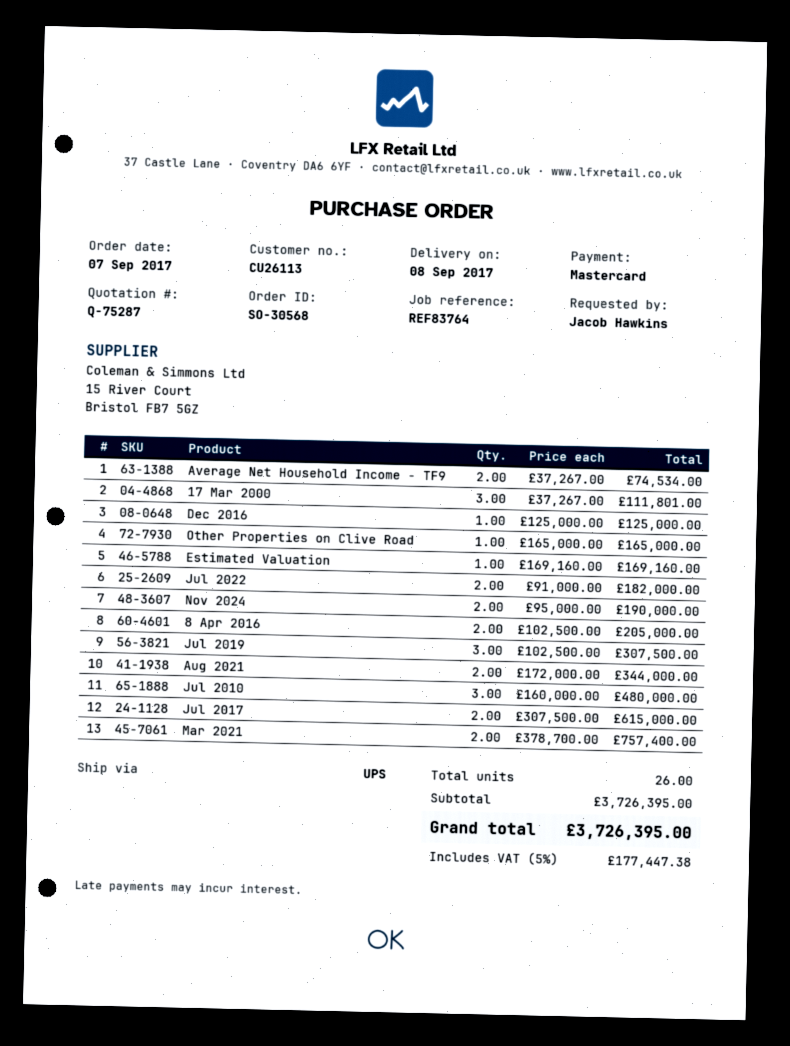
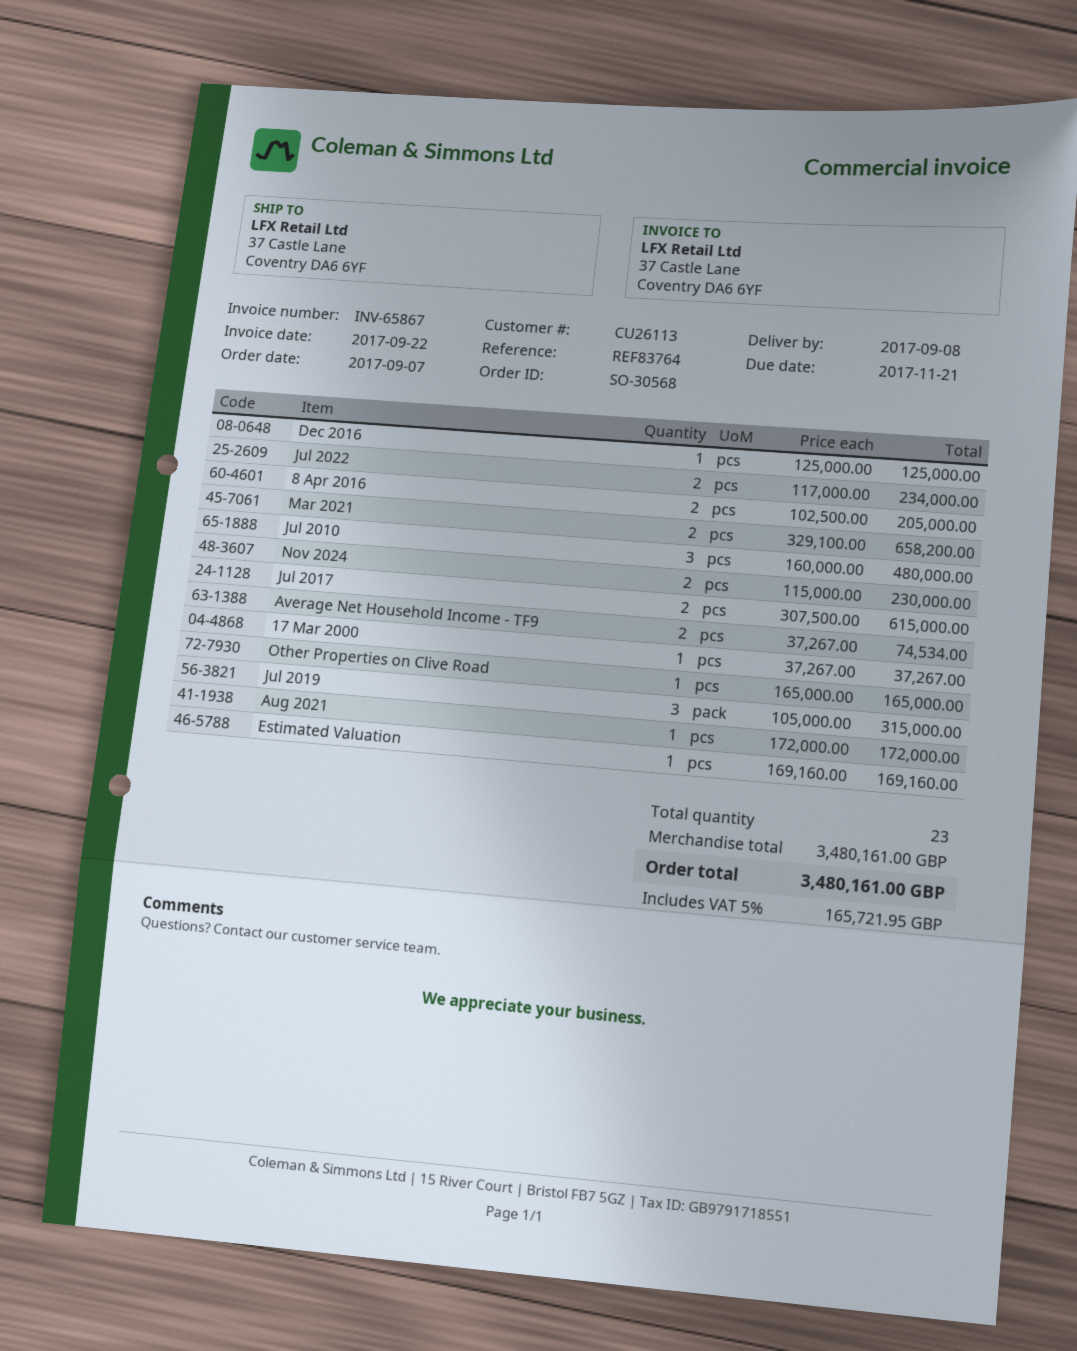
17 Mar 2000: 3 x 37267.00 = 111801.00 -> 1 x 37267.00 = 37267.00
Jul 2022: 2 x 91000.00 = 182000.00 -> 2 x 117000.00 = 234000.00
Nov 2024: 2 x 95000.00 = 190000.00 -> 2 x 115000.00 = 230000.00
Jul 2019: 3 x 102500.00 = 307500.00 -> 3 x 105000.00 = 315000.00
Aug 2021: 2 x 172000.00 = 344000.00 -> 1 x 172000.00 = 172000.00
Mar 2021: 2 x 378700.00 = 757400.00 -> 2 x 329100.00 = 658200.00
total quantity: 26 -> 23
subtotal: 3726395.00 -> 3480161.00
tax: 5% = 177447.38 -> 5% = 165721.95
total: 3726395.00 -> 3480161.00

